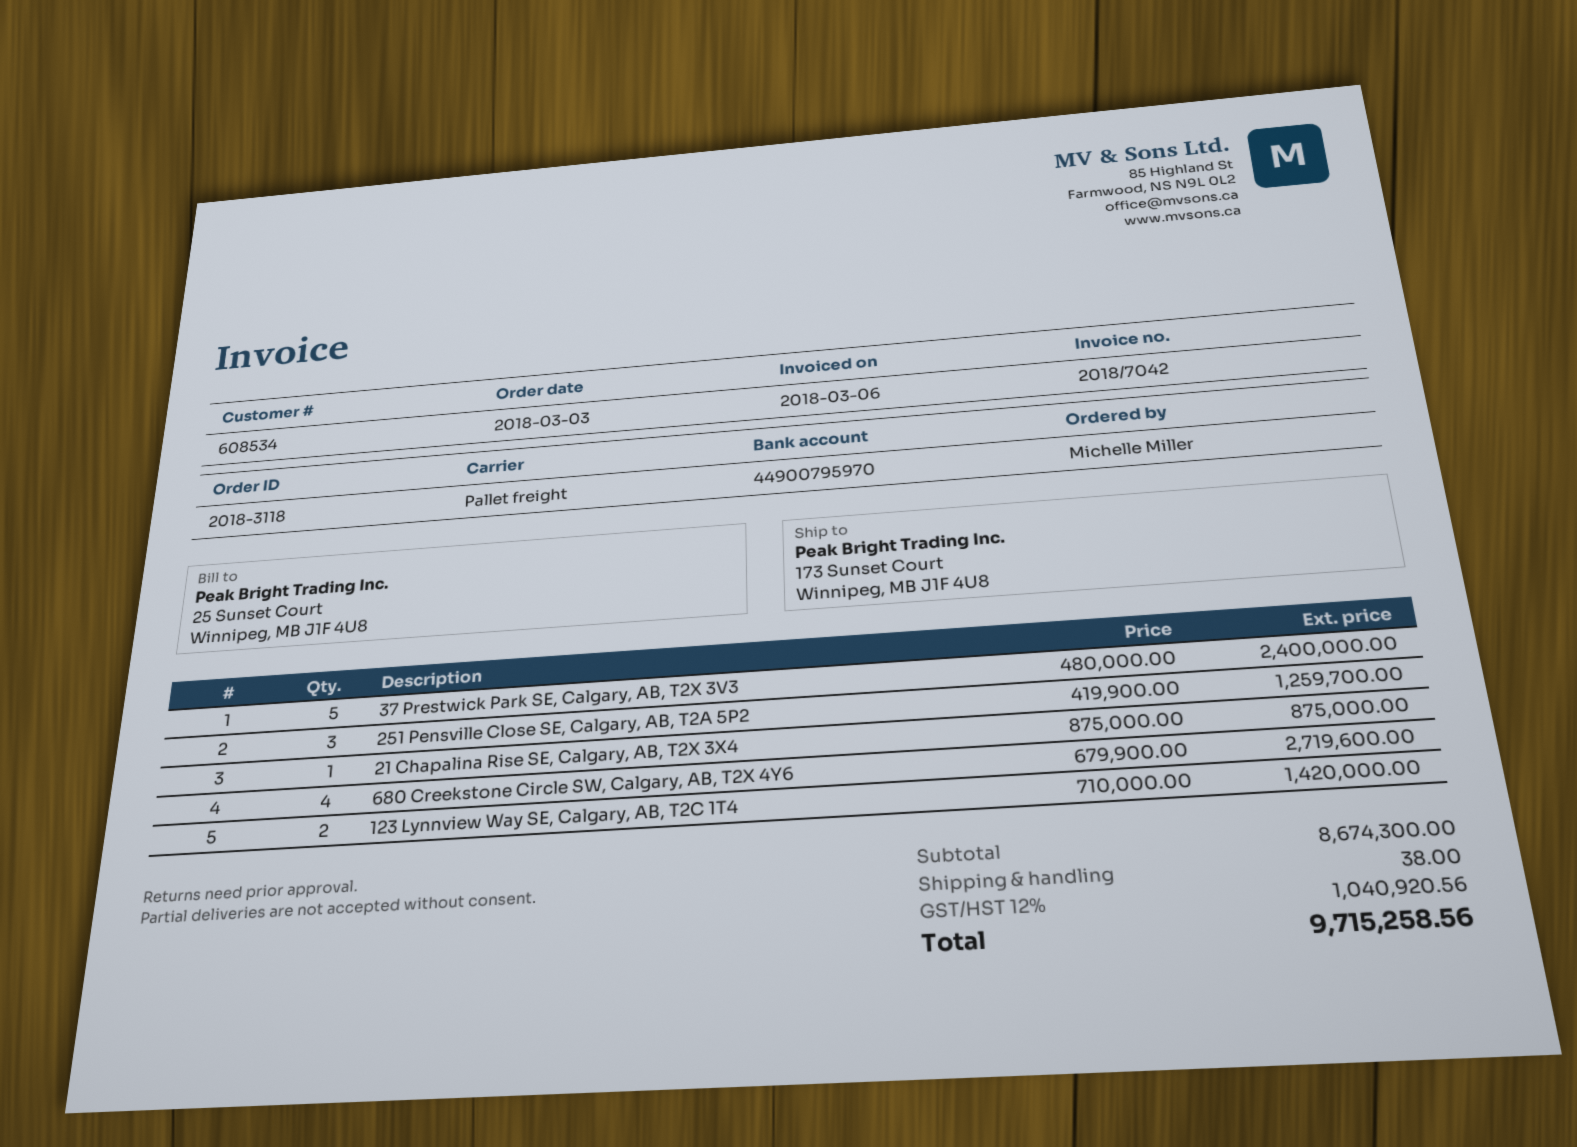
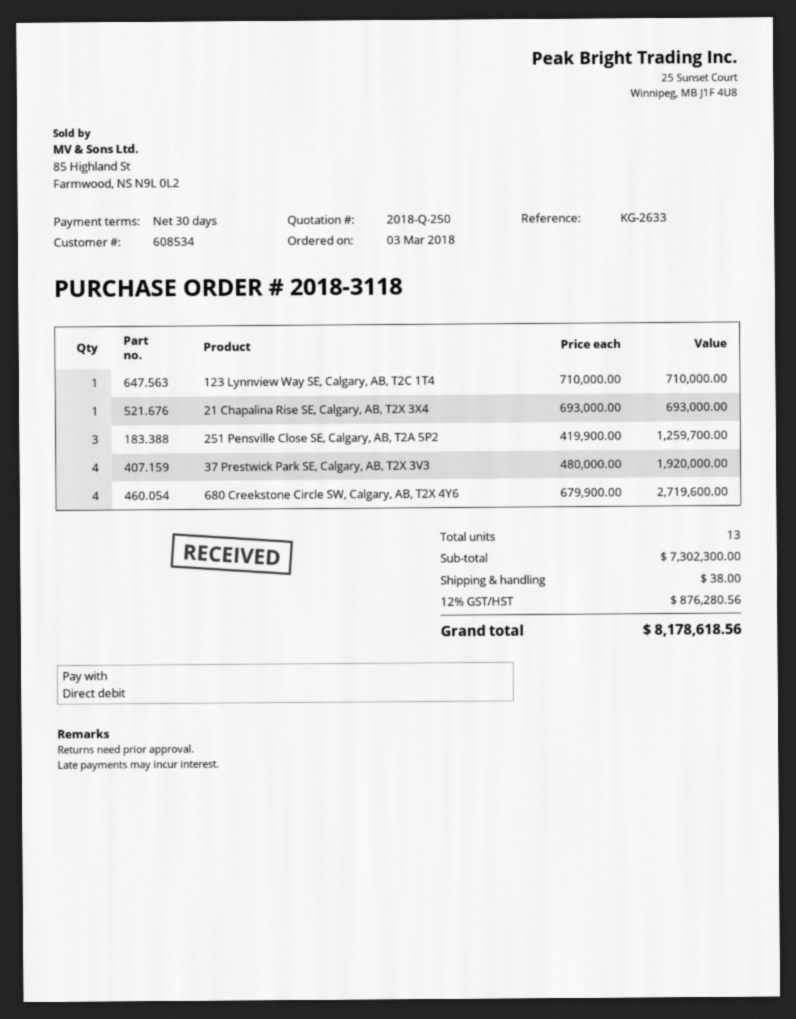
37 Prestwick Park SE, Calgary, AB, T2X 3V3: 5 x 480000.00 = 2400000.00 -> 4 x 480000.00 = 1920000.00
21 Chapalina Rise SE, Calgary, AB, T2X 3X4: 1 x 875000.00 = 875000.00 -> 1 x 693000.00 = 693000.00
123 Lynnview Way SE, Calgary, AB, T2C 1T4: 2 x 710000.00 = 1420000.00 -> 1 x 710000.00 = 710000.00
subtotal: 8674300.00 -> 7302300.00
tax: 12% = 1040920.56 -> 12% = 876280.56
total: 9715258.56 -> 8178618.56

